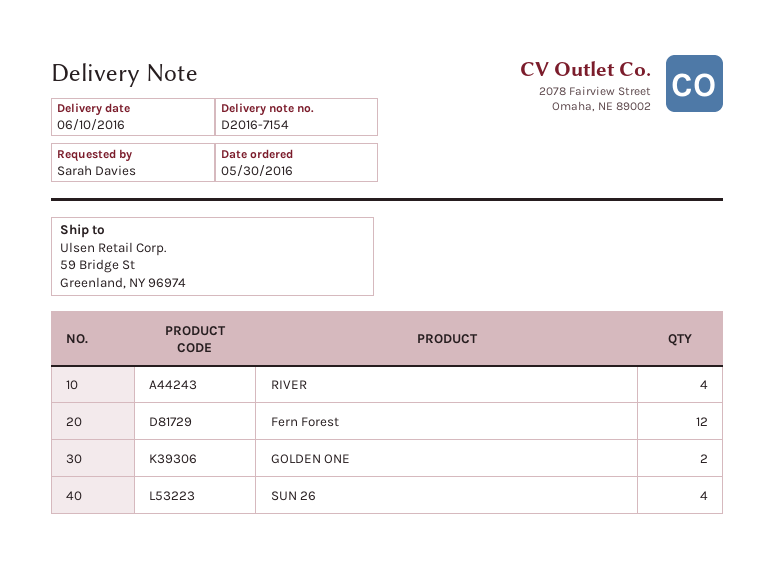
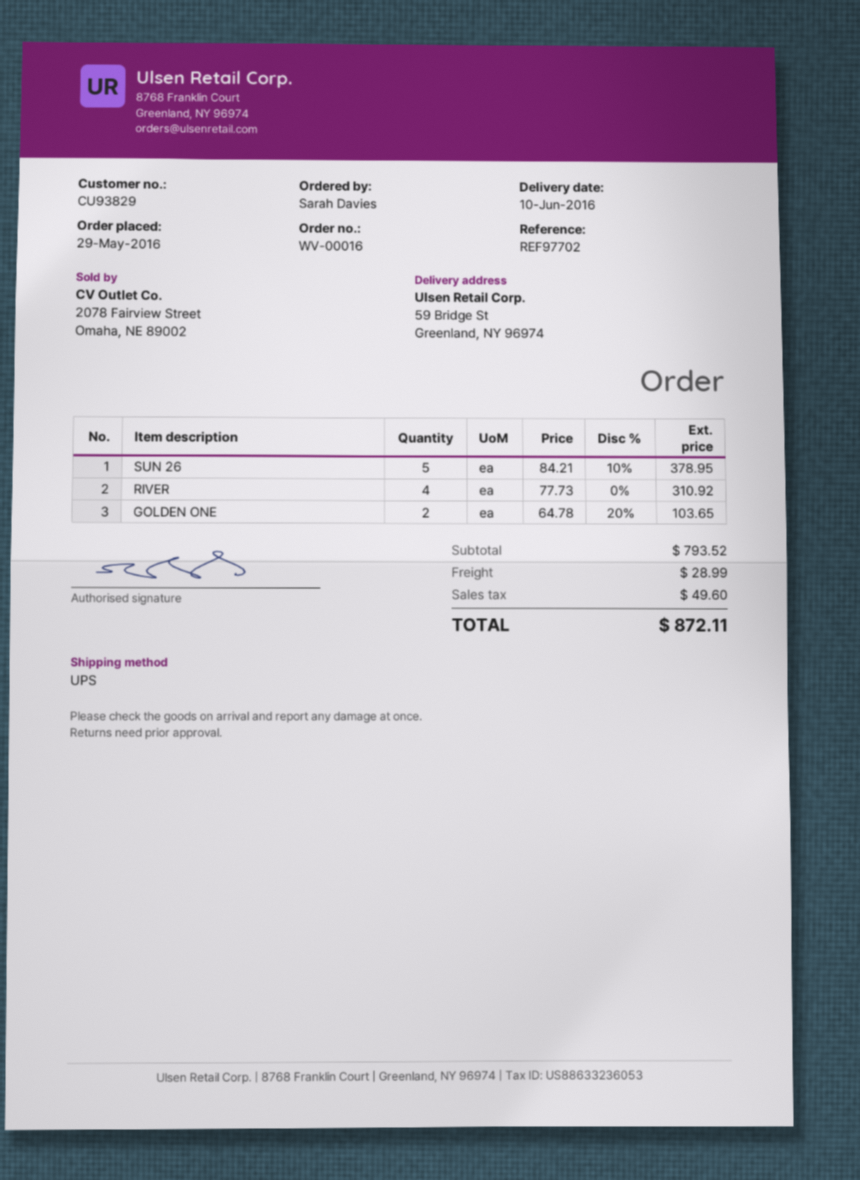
order date: 2016-05-30 -> 2016-05-29
Fern Forest: 12 -> none
SUN 26: 4 -> 5

